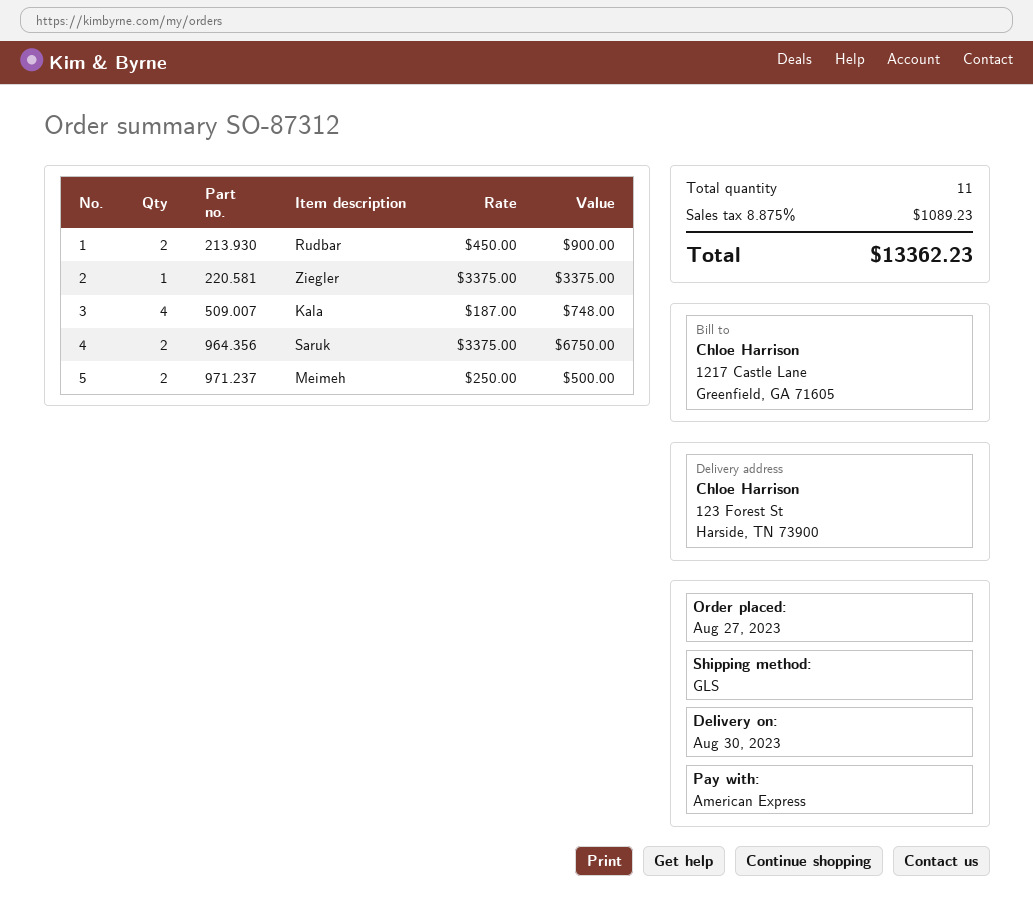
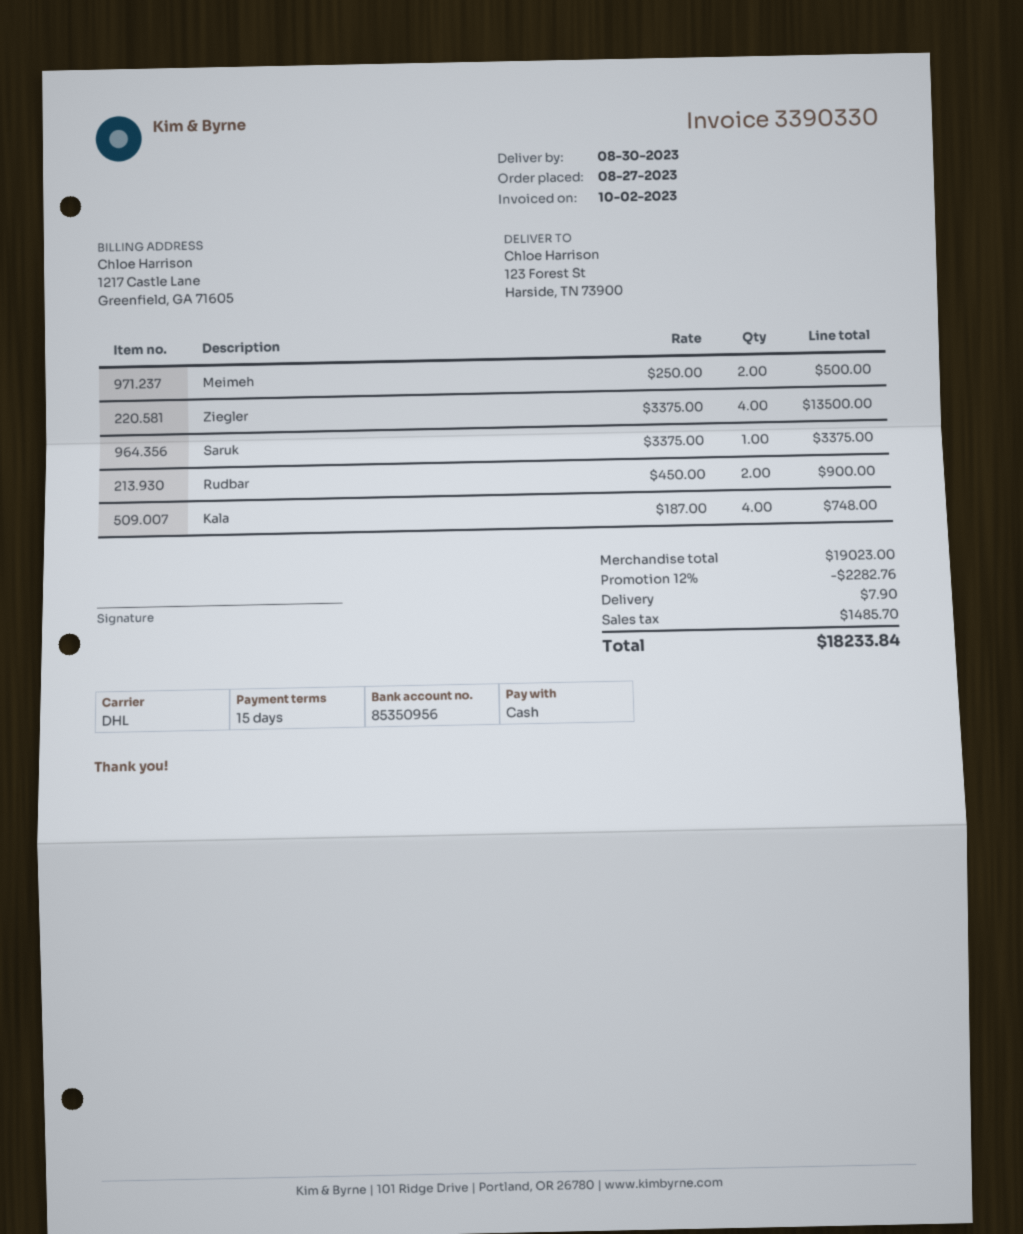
payment method: American Express -> cash
shipping method: GLS -> DHL
Ziegler: 1 x 3375.00 = 3375.00 -> 4 x 3375.00 = 13500.00
Saruk: 2 x 3375.00 = 6750.00 -> 1 x 3375.00 = 3375.00
discount: none -> 12% = 2282.76
shipping: none -> 7.90
tax: 1089.23 -> 1485.70
total: 13362.23 -> 18233.84

